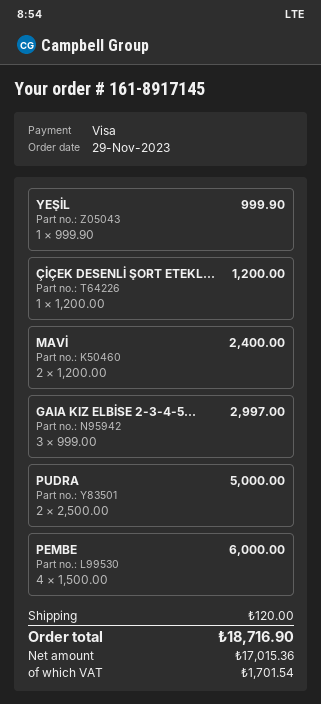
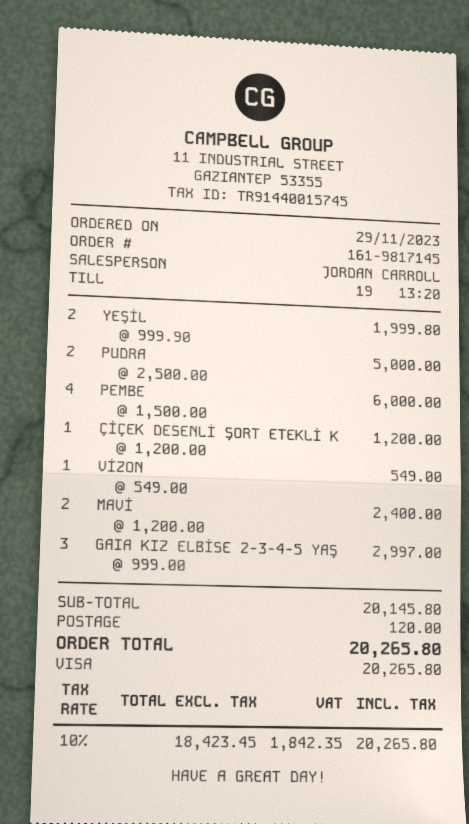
order number: 161-8917145 -> 161-9817145
YEŞİL: 1 x 999.90 = 999.90 -> 2 x 999.90 = 1999.80
VİZON: none -> 1 x 549.00 = 549.00
net: 17015.36 -> 18423.45
tax: 1701.54 -> 1842.35
total: 18716.90 -> 20265.80

